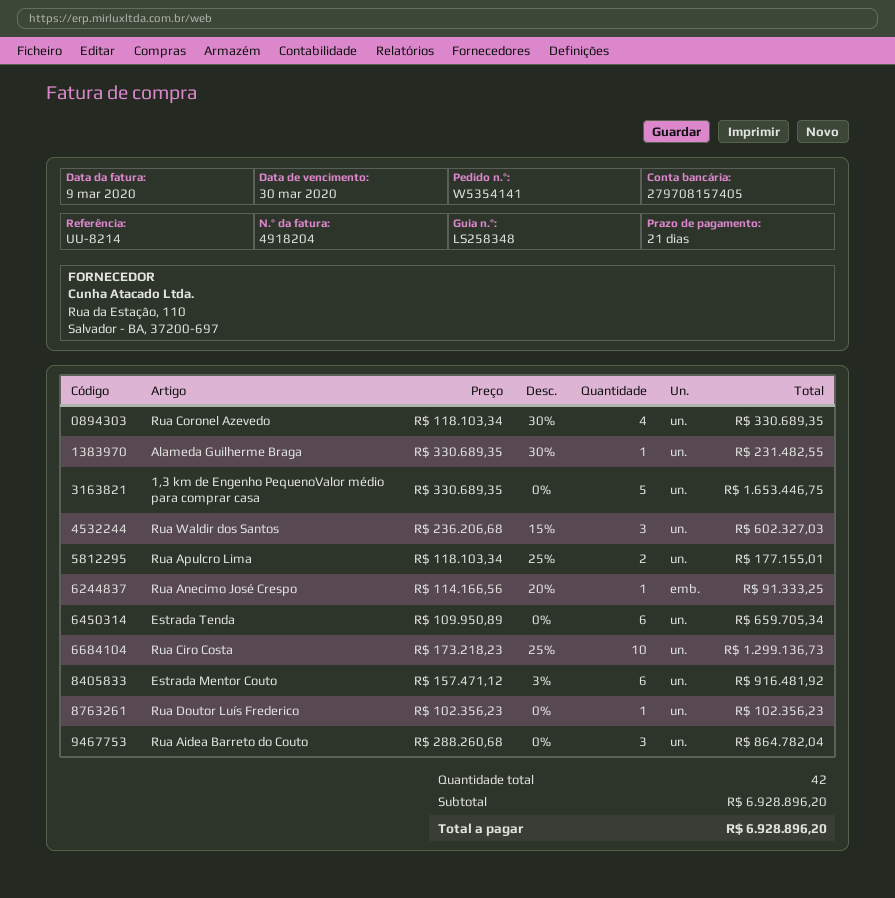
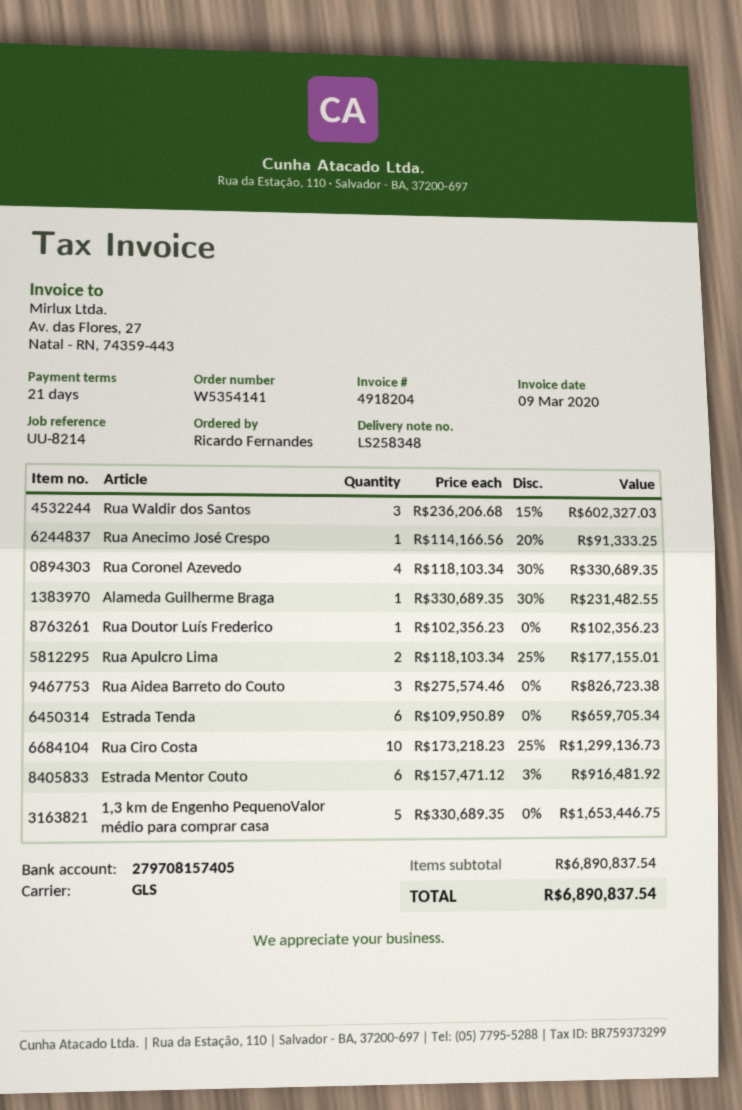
Rua Aidea Barreto do Couto: 3 x 288260.68 = 864782.04 -> 3 x 275574.46 = 826723.38
subtotal: 6928896.20 -> 6890837.54
total: 6928896.20 -> 6890837.54

